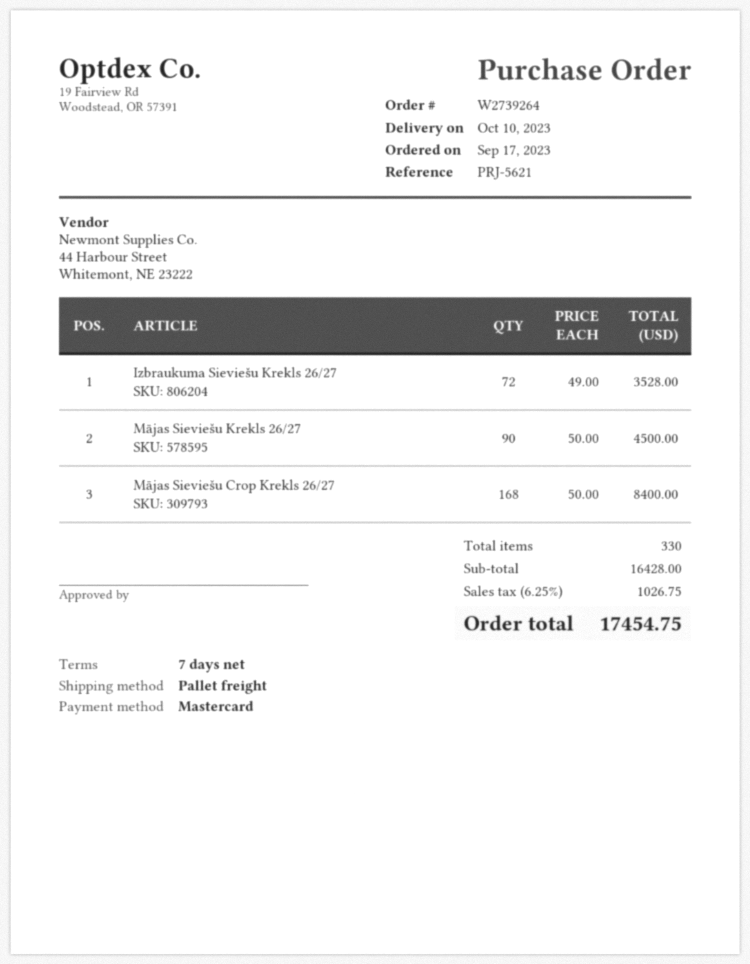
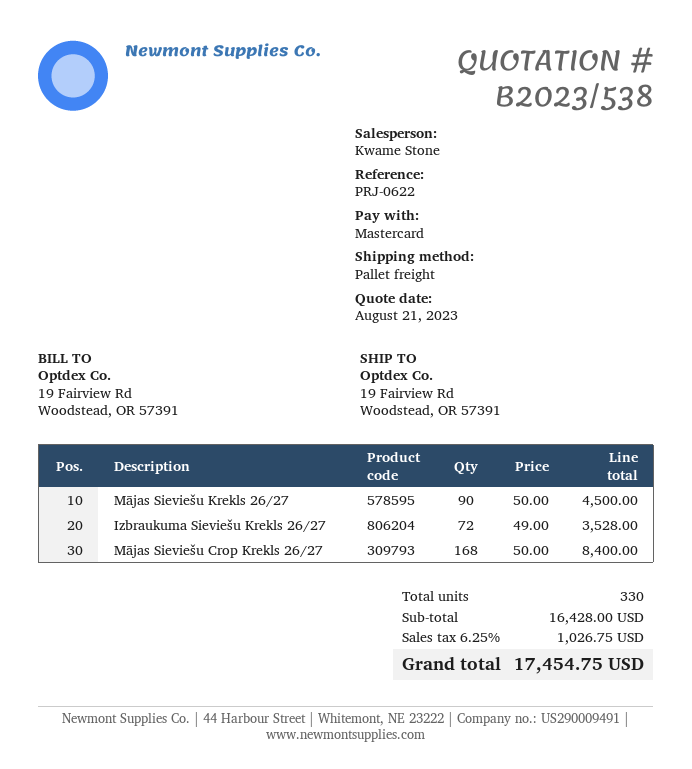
reference: PRJ-5621 -> PRJ-0622

